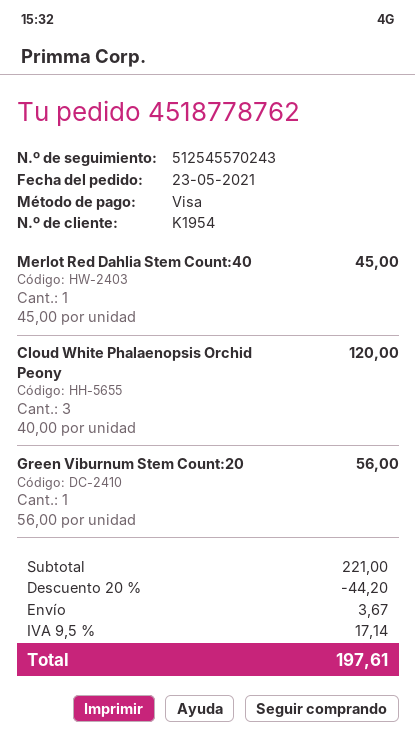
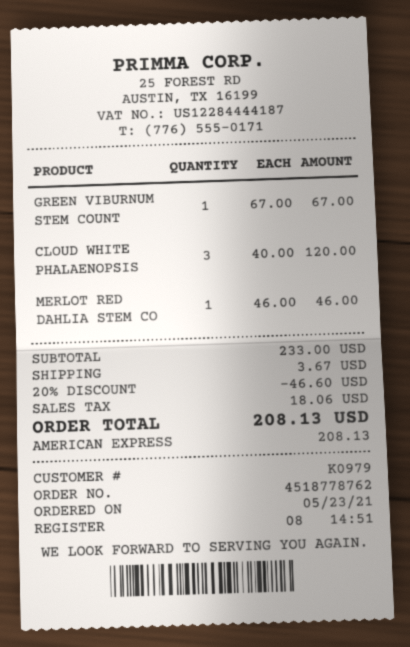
customer number: K1954 -> K0979
payment method: Visa -> American Express
Merlot Red Dahlia Stem Count:40: 1 x 45.00 = 45.00 -> 1 x 46.00 = 46.00
Green Viburnum Stem Count:20: 1 x 56.00 = 56.00 -> 1 x 67.00 = 67.00
subtotal: 221.00 -> 233.00
discount: 20% = 44.20 -> 20% = 46.60
tax: 17.14 -> 18.06
total: 197.61 -> 208.13

